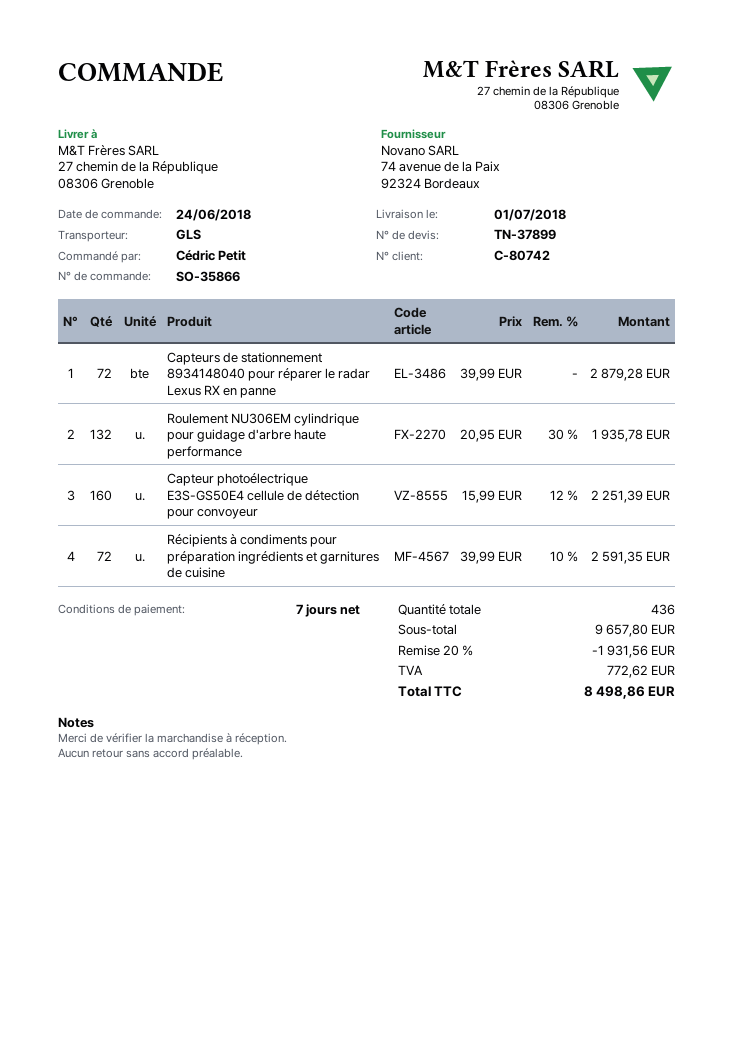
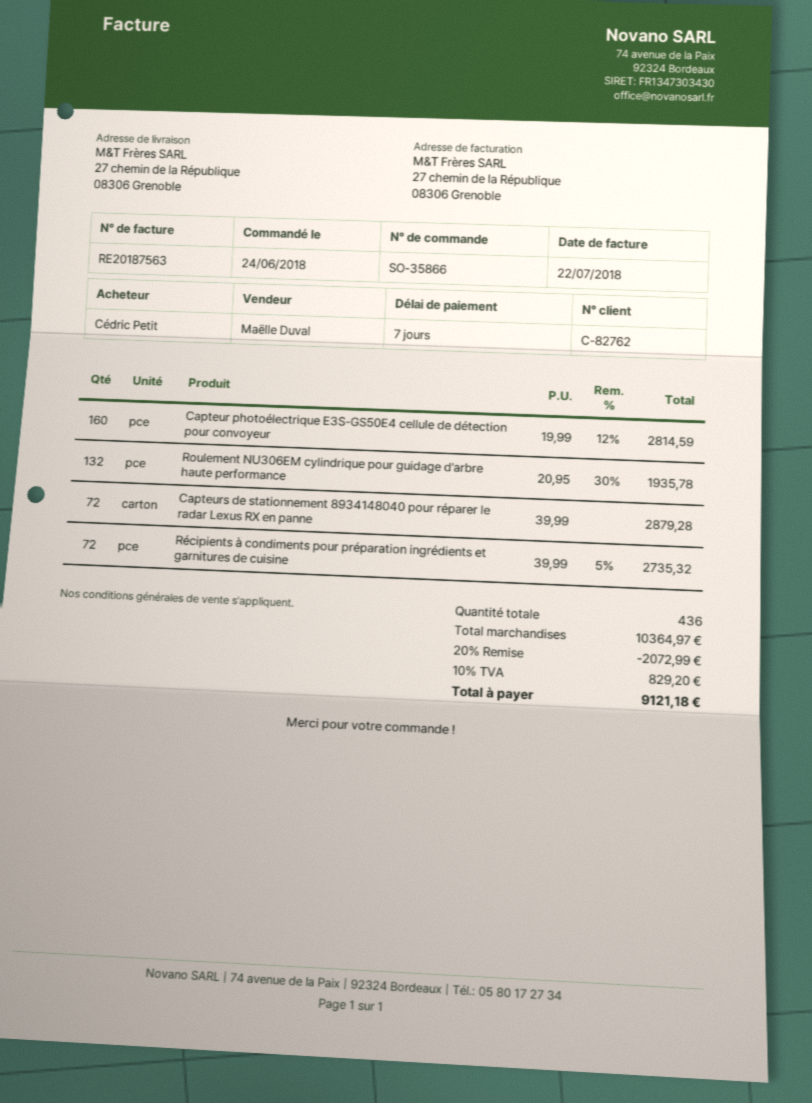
customer number: C-80742 -> C-82762
Capteur photoélectrique E3S-GS50E4 cellule de détection pour convoyeur: 160 x 15.99 - 12% = 2251.39 -> 160 x 19.99 - 12% = 2814.59
Récipients à condiments pour préparation ingrédients et garnitures de cuisine: 72 x 39.99 - 10% = 2591.35 -> 72 x 39.99 - 5% = 2735.32
subtotal: 9657.80 -> 10364.97
discount: 20% = 1931.56 -> 20% = 2072.99
tax: 772.62 -> 829.20
total: 8498.86 -> 9121.18

